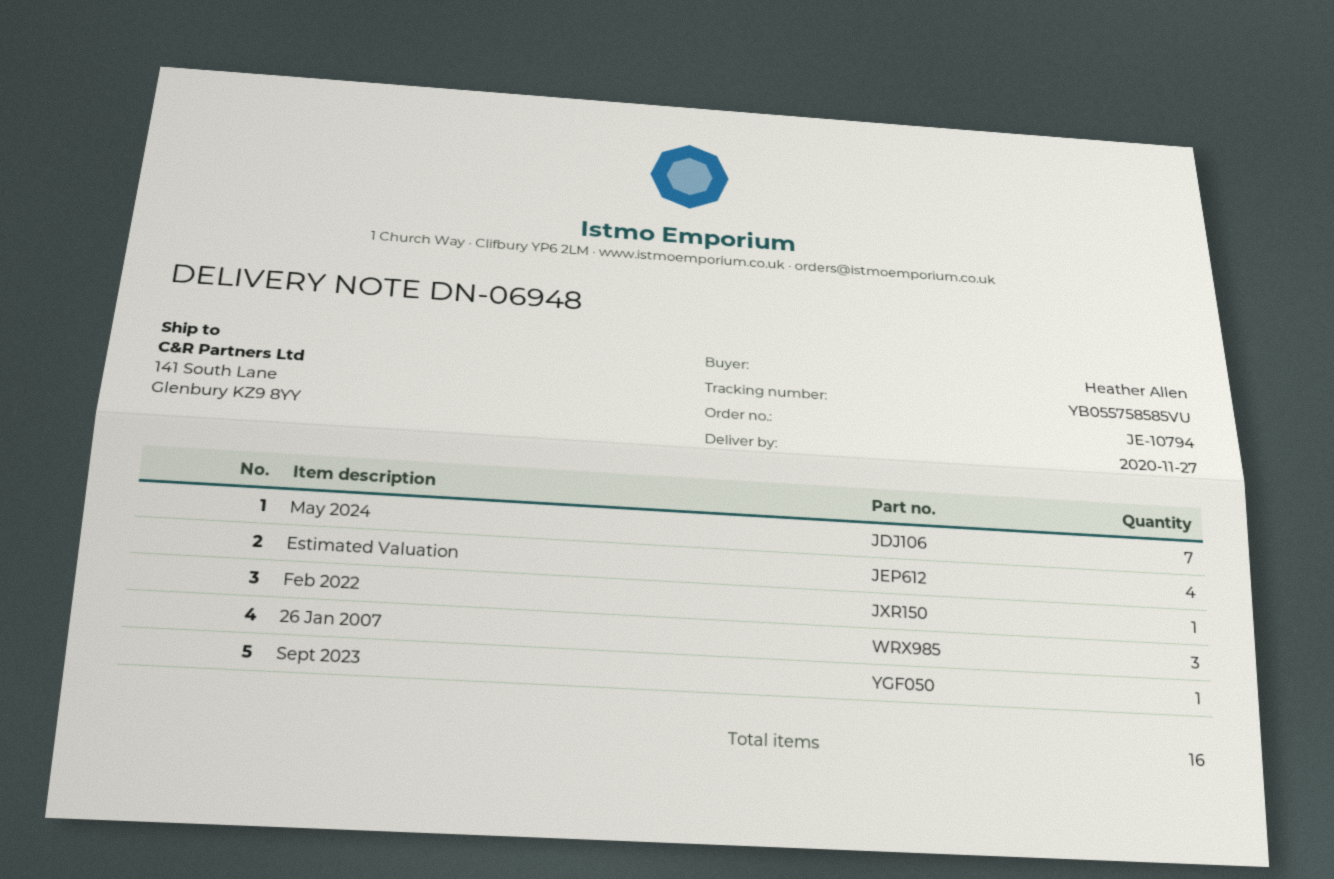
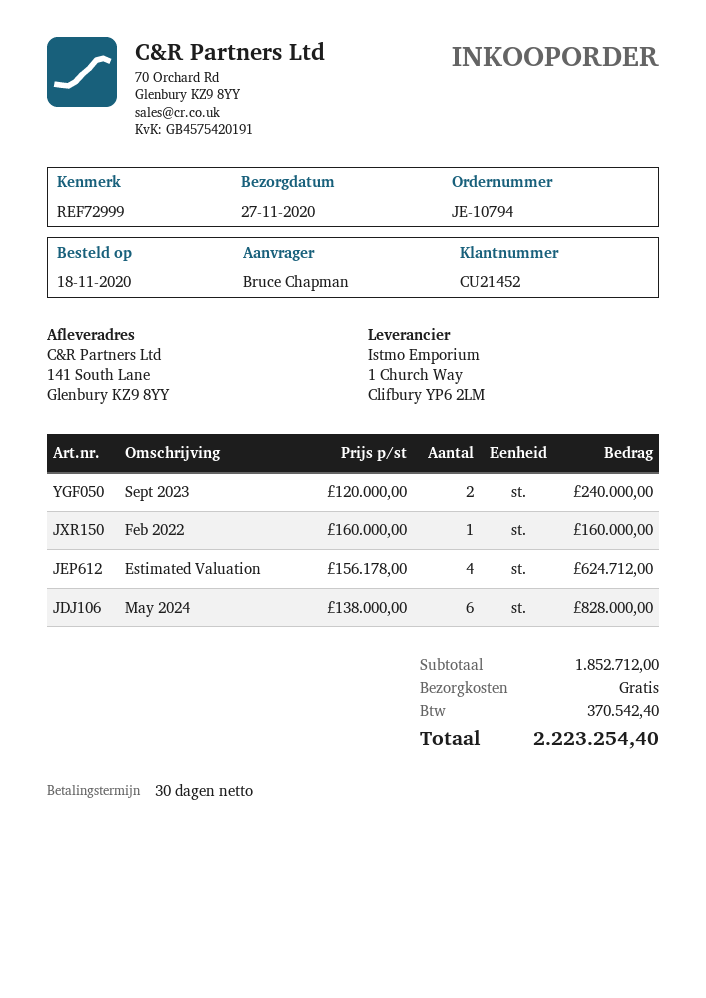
ordered by: Heather Allen -> Bruce Chapman
May 2024: 7 -> 6
26 Jan 2007: 3 -> none
Sept 2023: 1 -> 2

